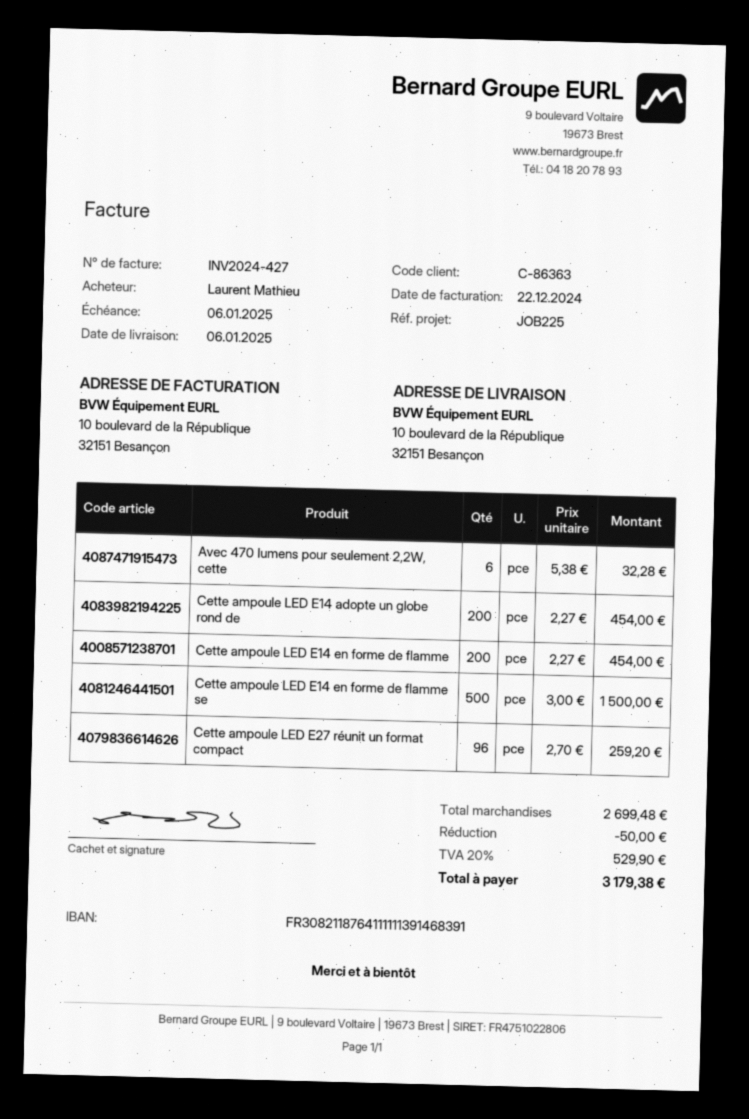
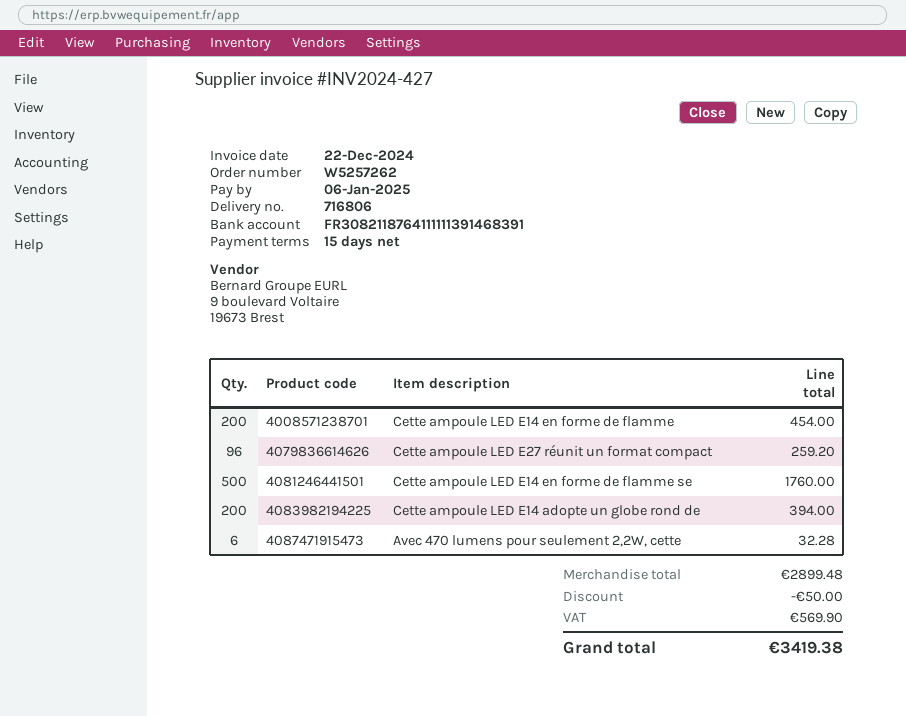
Cette ampoule LED E14 adopte un globe rond de: 200 for 454.00 -> 200 for 394.00
Cette ampoule LED E14 en forme de flamme se: 500 for 1500.00 -> 500 for 1760.00
subtotal: 2699.48 -> 2899.48
tax: 529.90 -> 569.90
total: 3179.38 -> 3419.38

